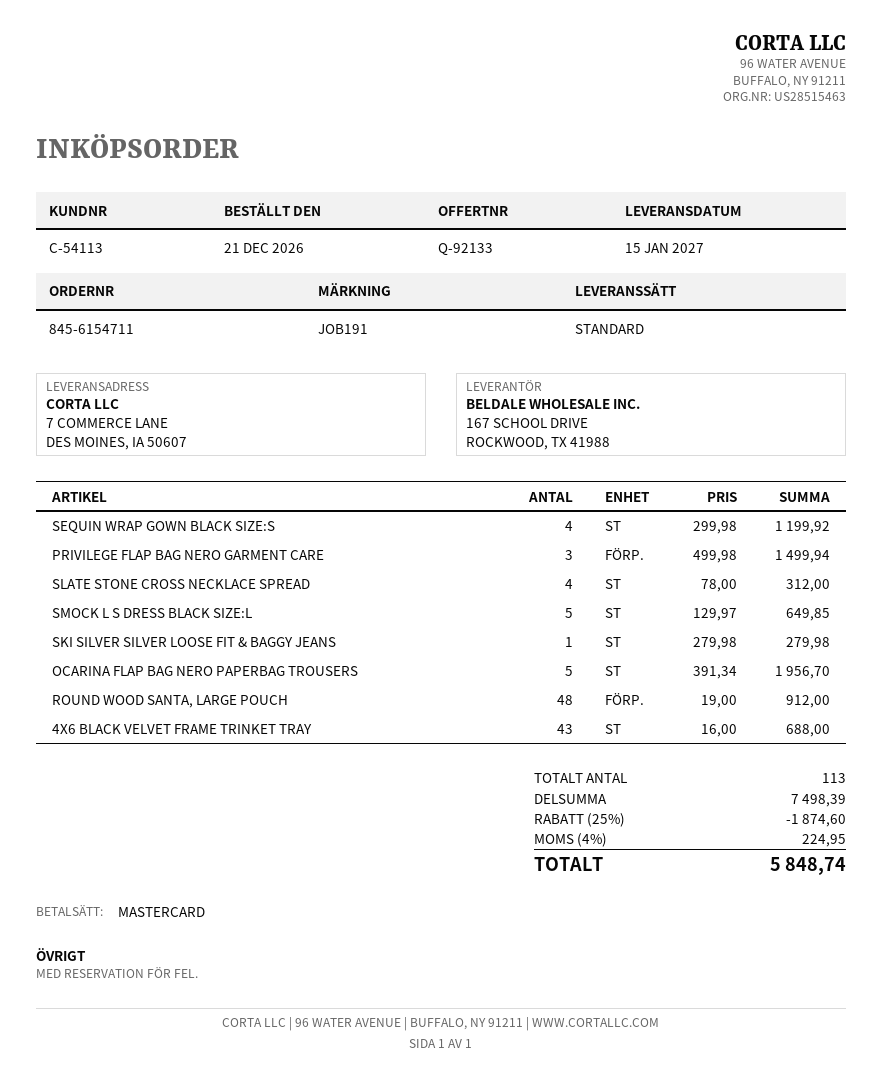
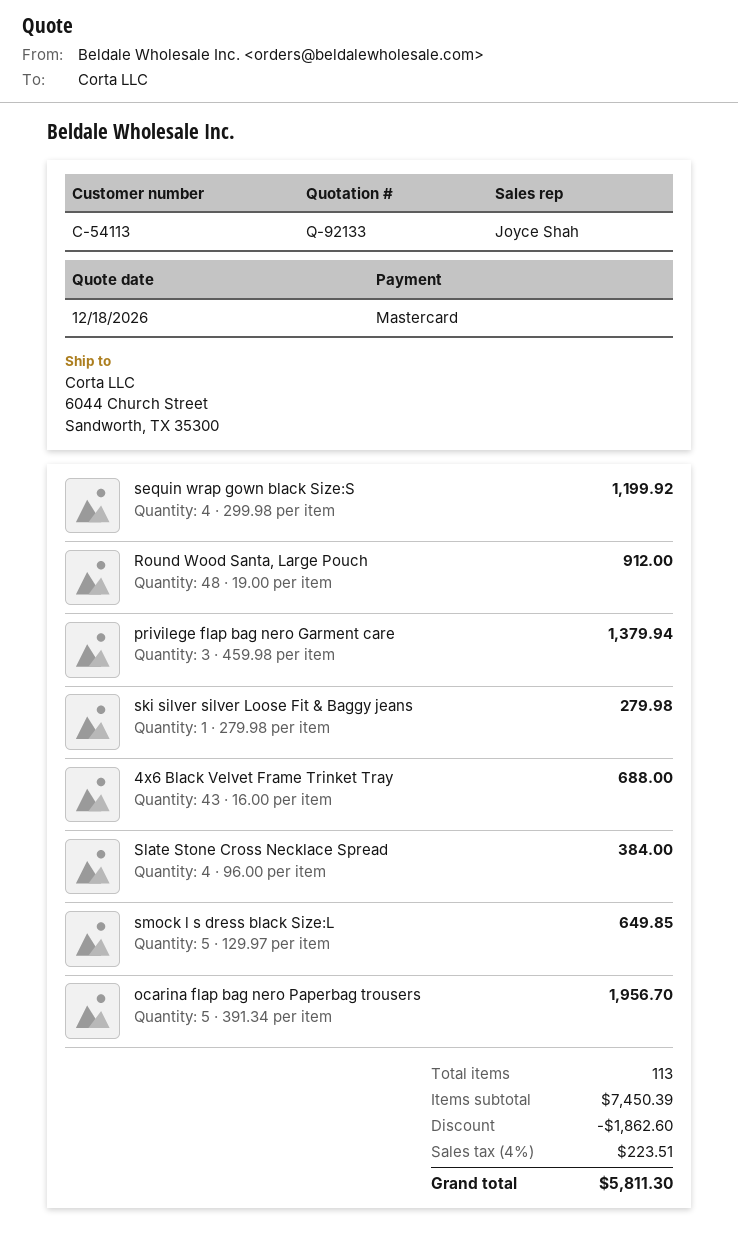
ship to: 7 COMMERCE LANE, DES MOINES, IA 50607 -> 6044 Church Street, Sandworth, TX 35300
PRIVILEGE FLAP BAG NERO GARMENT CARE: 3 x 499.98 = 1499.94 -> 3 x 459.98 = 1379.94
SLATE STONE CROSS NECKLACE SPREAD: 4 x 78.00 = 312.00 -> 4 x 96.00 = 384.00
subtotal: 7498.39 -> 7450.39
discount: 1874.60 -> 1862.60
tax: 4% = 224.95 -> 4% = 223.51
total: 5848.74 -> 5811.30

